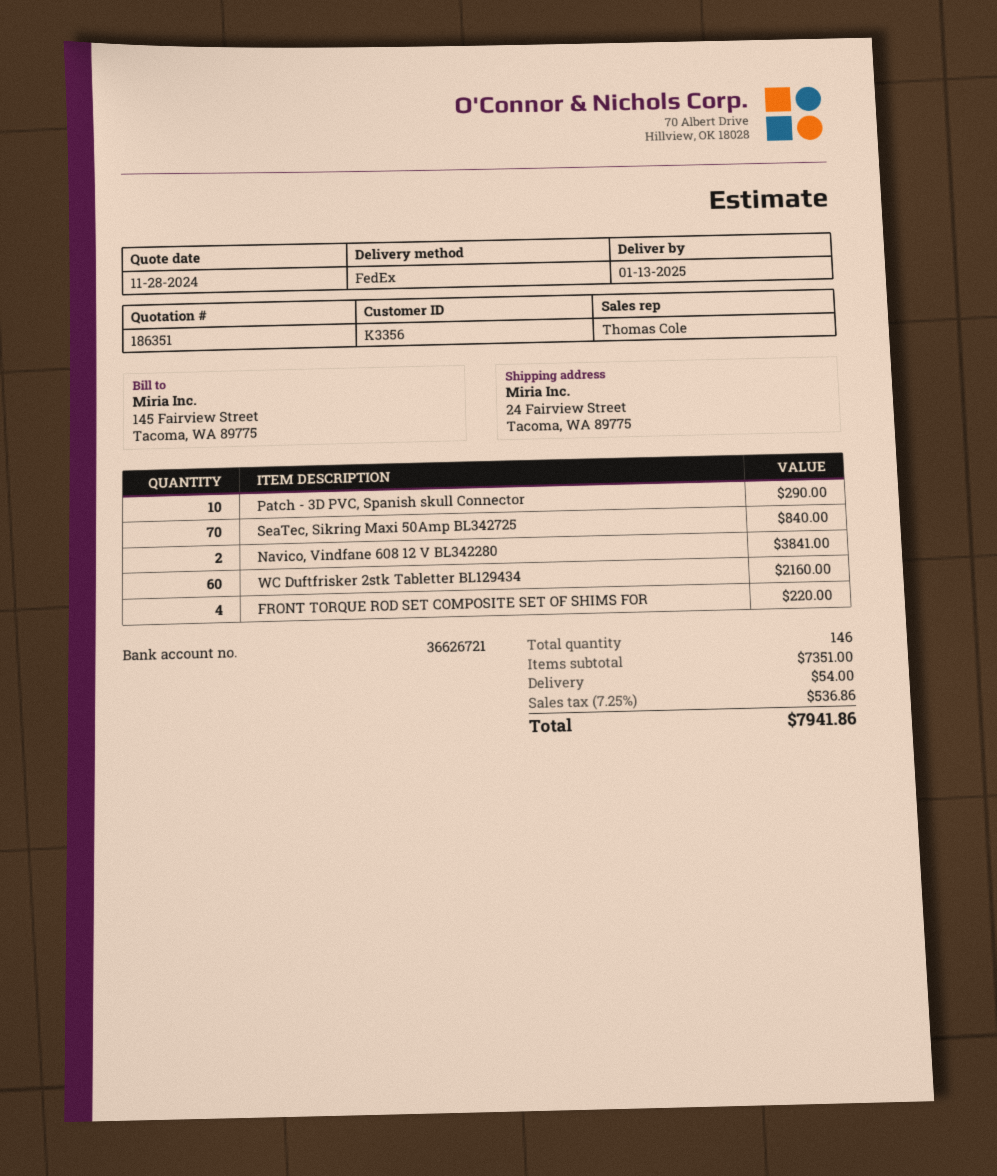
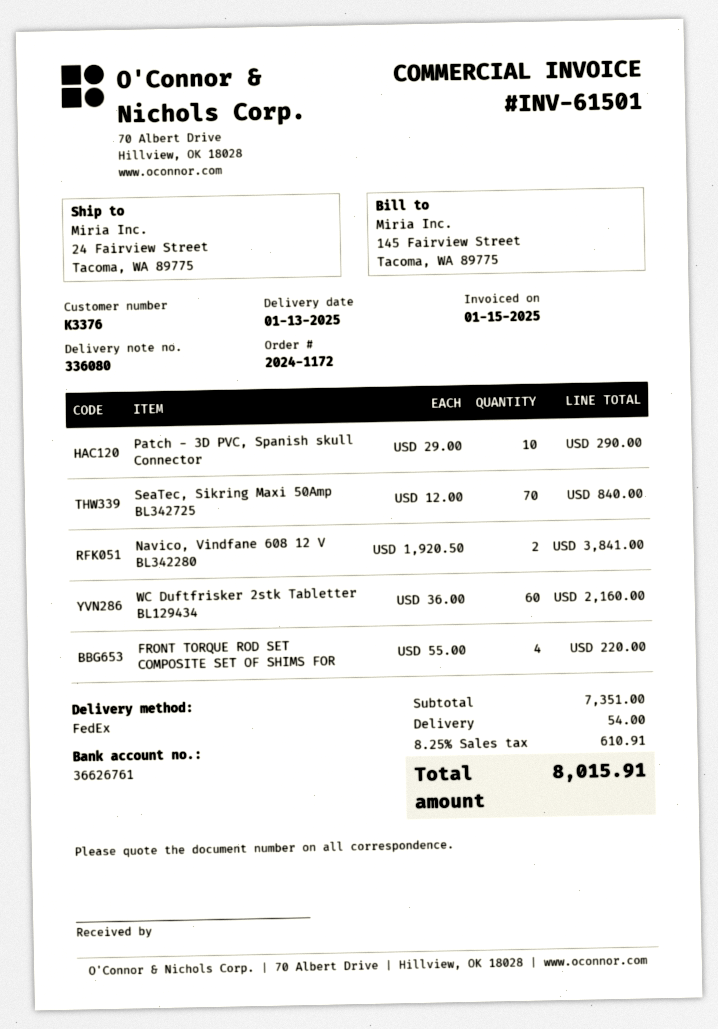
customer number: K3356 -> K3376
bank account: 36626721 -> 36626761
tax: 7.25% = 536.86 -> 8.25% = 610.91
total: 7941.86 -> 8015.91

